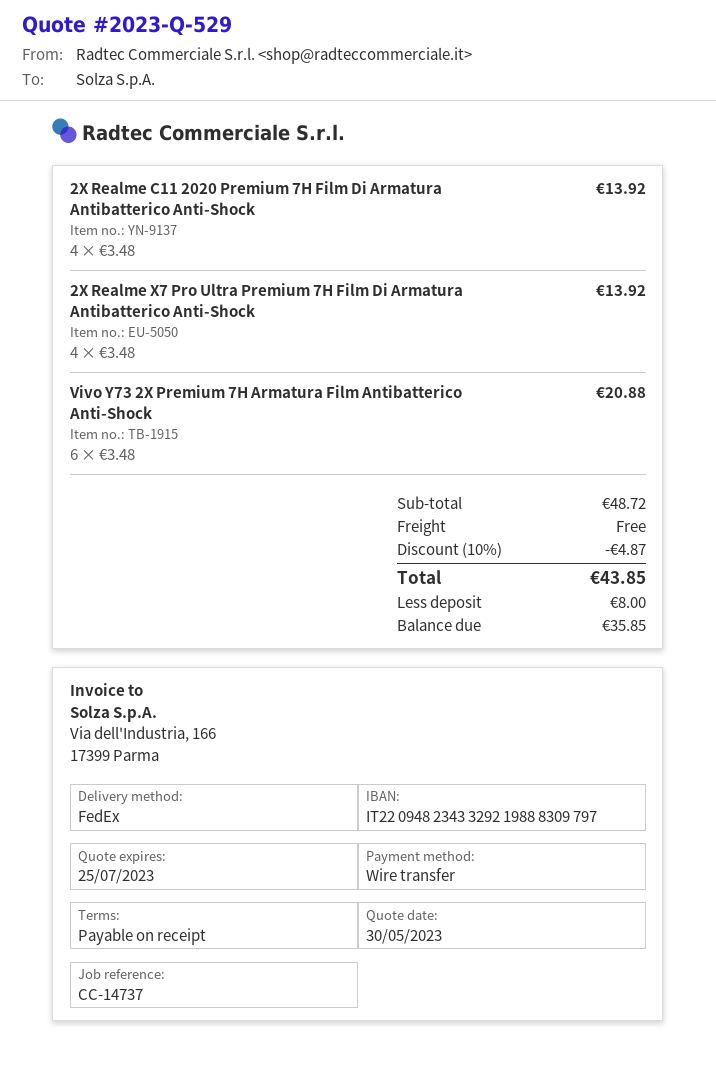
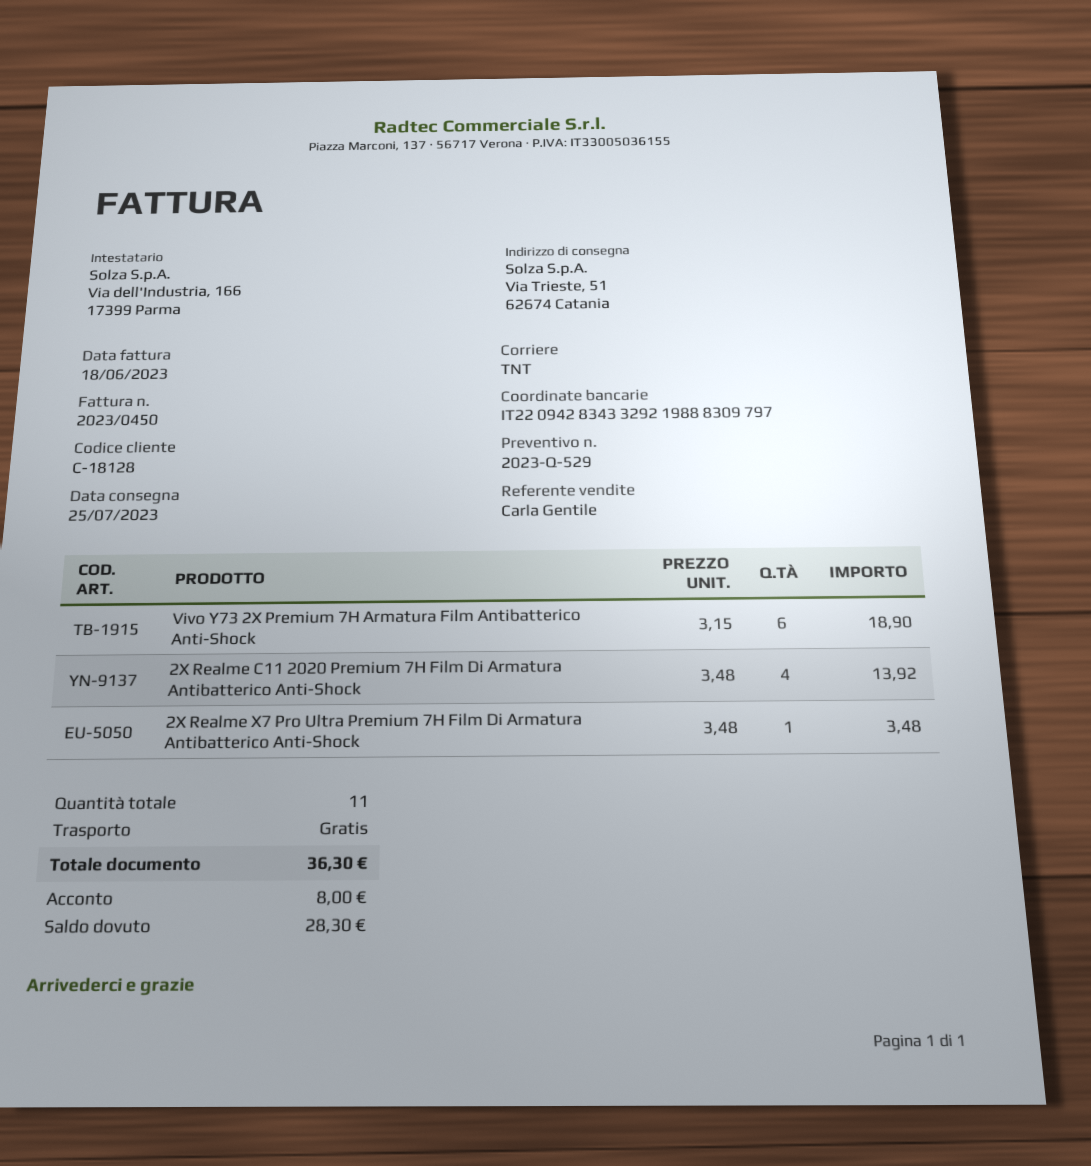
bank account: IT2209482343329219888309797 -> IT2209428343329219888309797
shipping method: FedEx -> TNT
2X Realme X7 Pro Ultra Premium 7H Film Di Armatura Antibatterico Anti-Shock: 4 x 3.48 = 13.92 -> 1 x 3.48 = 3.48
Vivo Y73 2X Premium 7H Armatura Film Antibatterico Anti-Shock: 6 x 3.48 = 20.88 -> 6 x 3.15 = 18.90
discount: 10% = 4.87 -> none
total: 43.85 -> 36.30
balance: 35.85 -> 28.30

